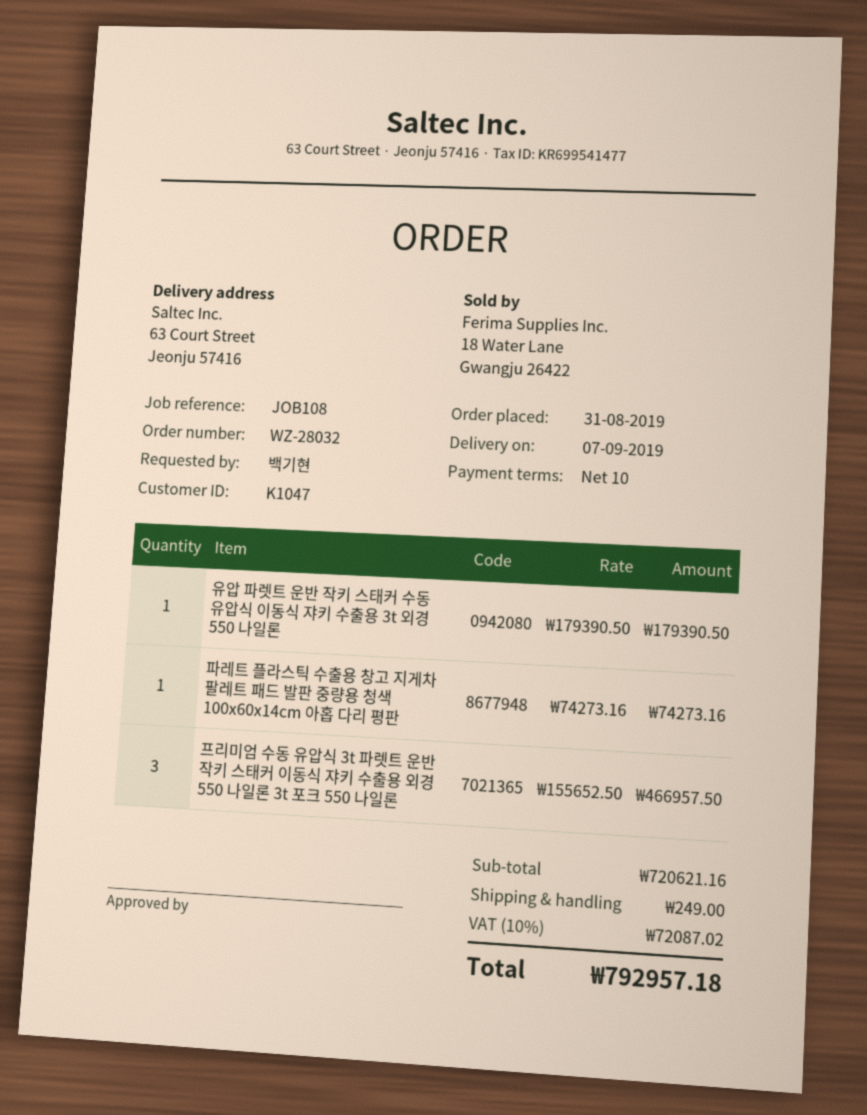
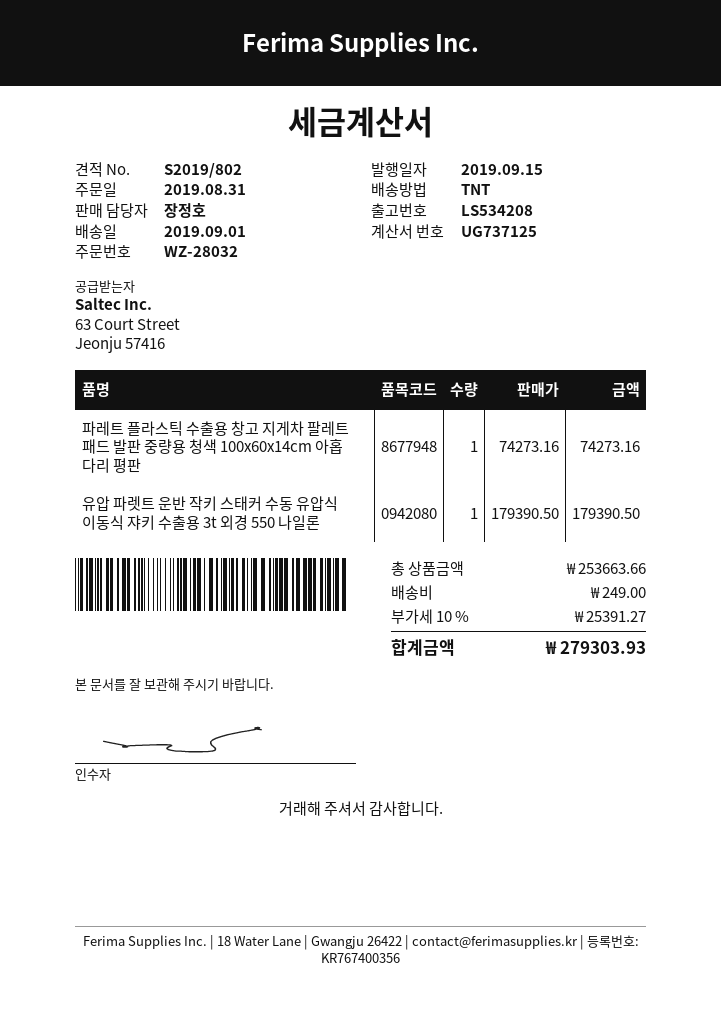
delivery date: 2019-09-07 -> 2019-09-01
프리미엄 수동 유압식 3t 파렛트 운반 작키 스태커 이동식 쟈키 수출용 외경 550 나일론 3t 포크 550 나일론: 3 x 155652.50 = 466957.50 -> none
subtotal: 720621.16 -> 253663.66
tax: 10% = 72087.02 -> 10% = 25391.27
total: 792957.18 -> 279303.93

